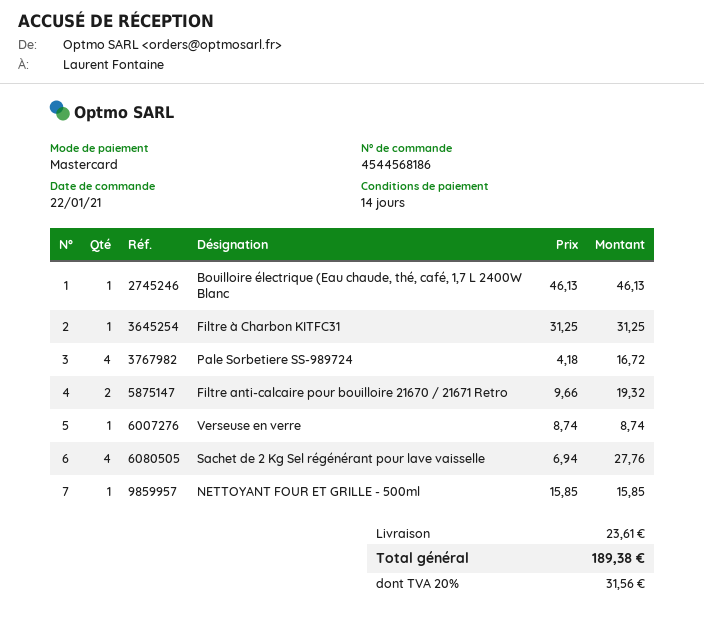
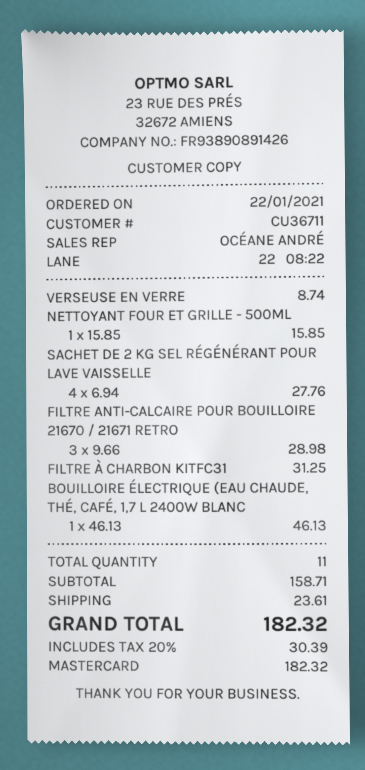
Pale Sorbetiere SS-989724: 4 x 4.18 = 16.72 -> none
Filtre anti-calcaire pour bouilloire 21670 / 21671 Retro: 2 x 9.66 = 19.32 -> 3 x 9.66 = 28.98
tax: 20% = 31.56 -> 20% = 30.39
total: 189.38 -> 182.32

